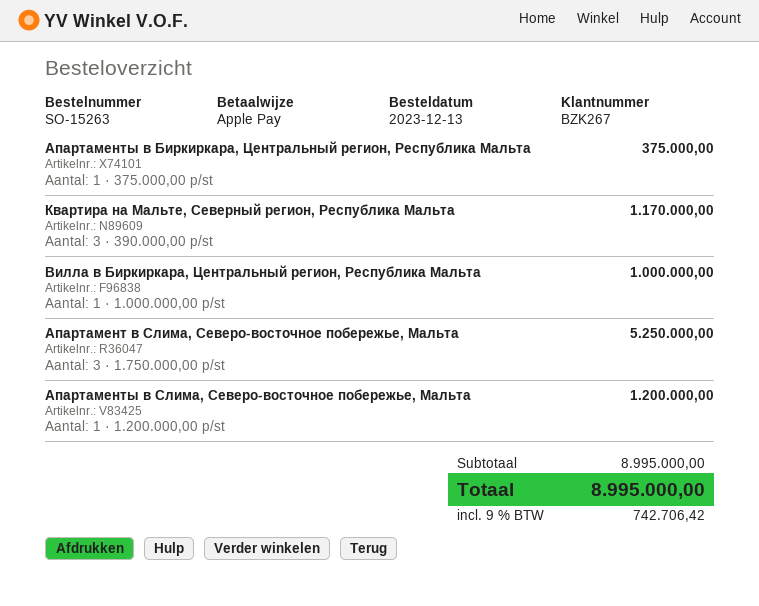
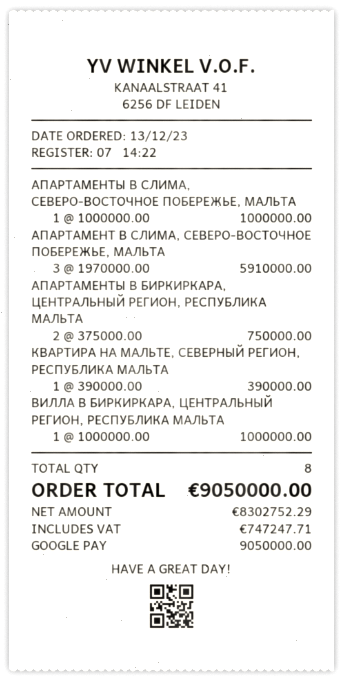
payment method: Apple Pay -> Google Pay
Апартаменты в Биркиркара, Центральный регион, Республика Мальта: 1 x 375000.00 = 375000.00 -> 2 x 375000.00 = 750000.00
Квартира на Мальте, Северный регион, Республика Мальта: 3 x 390000.00 = 1170000.00 -> 1 x 390000.00 = 390000.00
Апартамент в Слима, Северо-восточное побережье, Мальта: 3 x 1750000.00 = 5250000.00 -> 3 x 1970000.00 = 5910000.00
Апартаменты в Слима, Северо-восточное побережье, Мальта: 1 x 1200000.00 = 1200000.00 -> 1 x 1000000.00 = 1000000.00
tax: 742706.42 -> 747247.71
total: 8995000.00 -> 9050000.00

